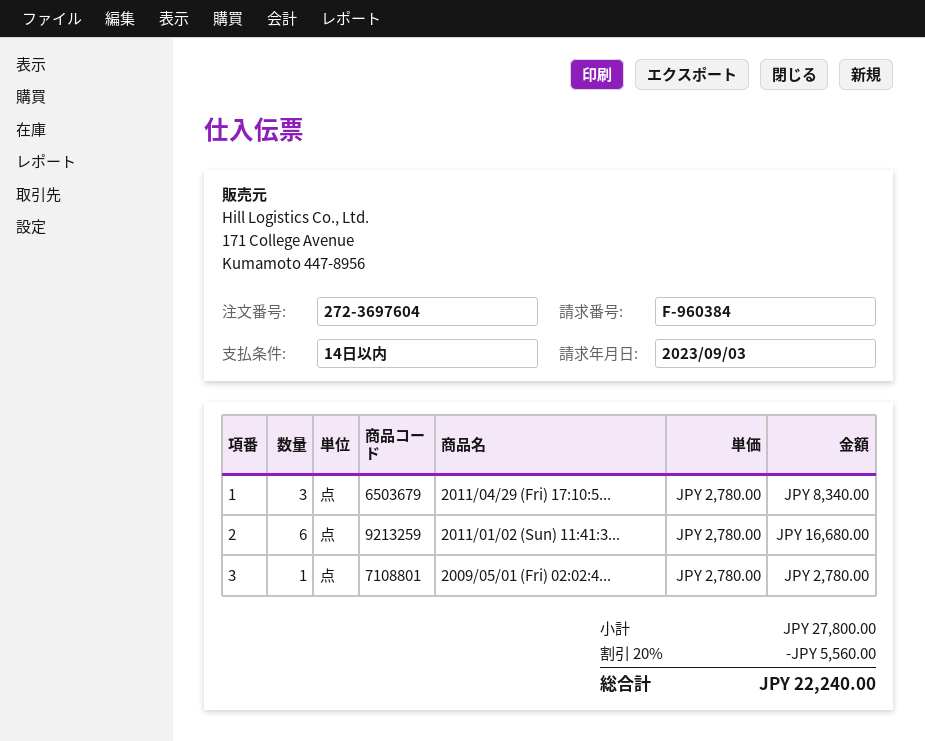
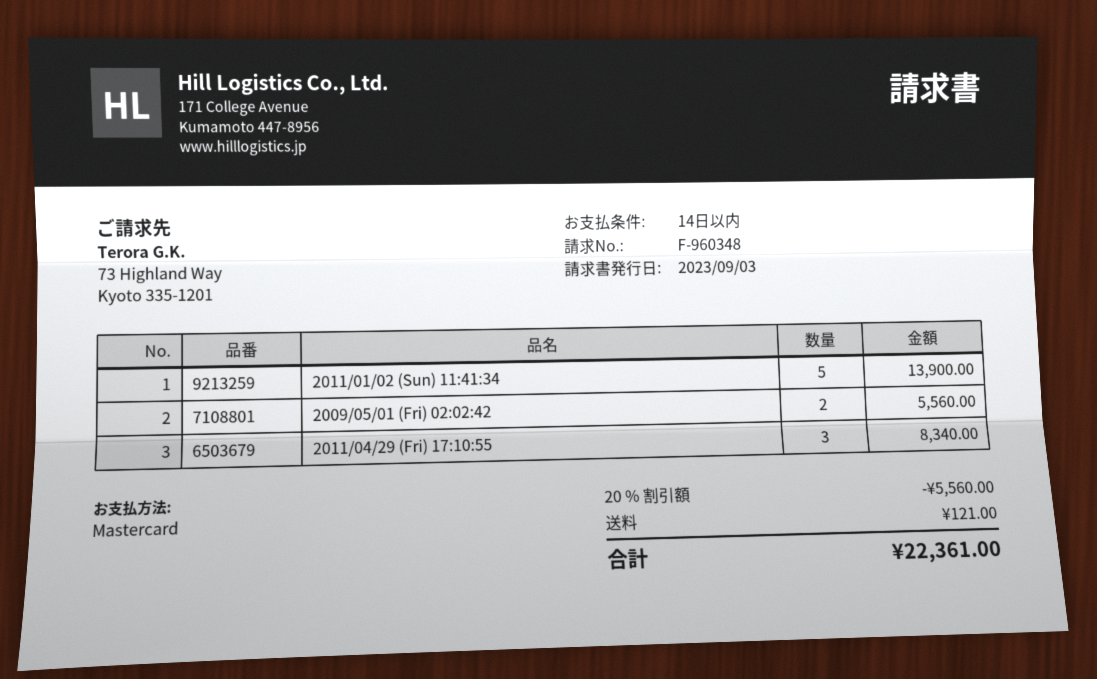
invoice number: F-960384 -> F-960348
2011/01/02 (Sun) 11:41:3...: 6 for 16680.00 -> 5 for 13900.00
2009/05/01 (Fri) 02:02:4...: 1 for 2780.00 -> 2 for 5560.00
shipping: none -> 121.00
total: 22240.00 -> 22361.00

